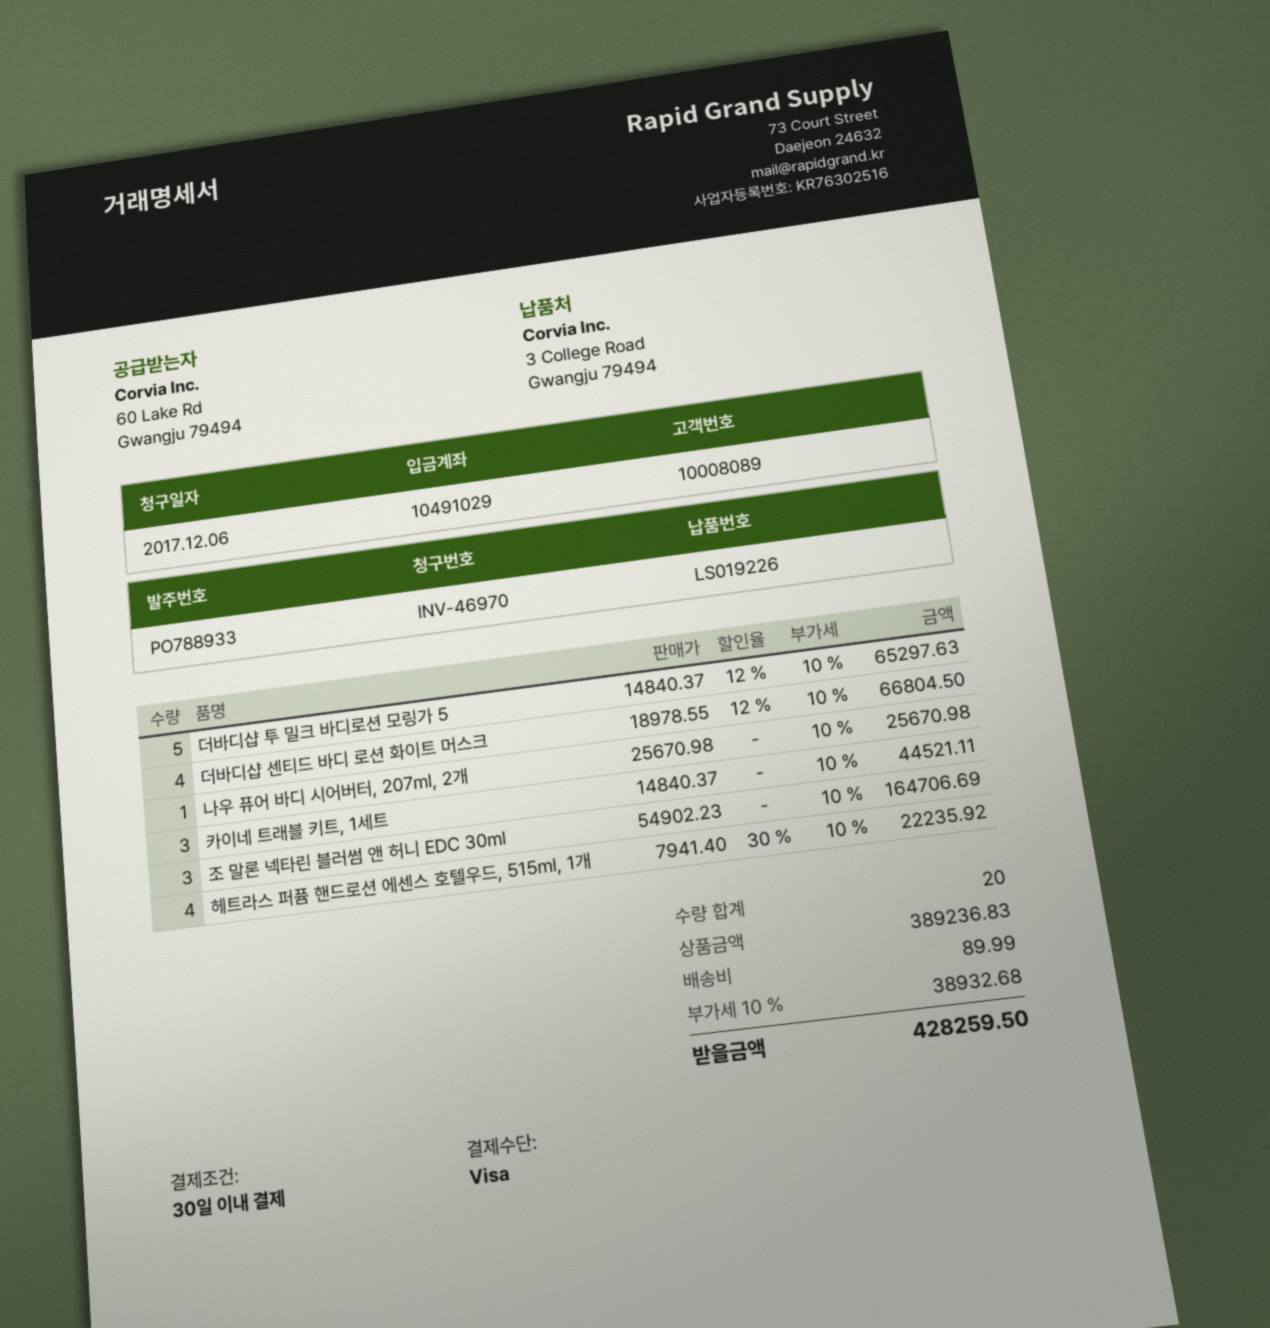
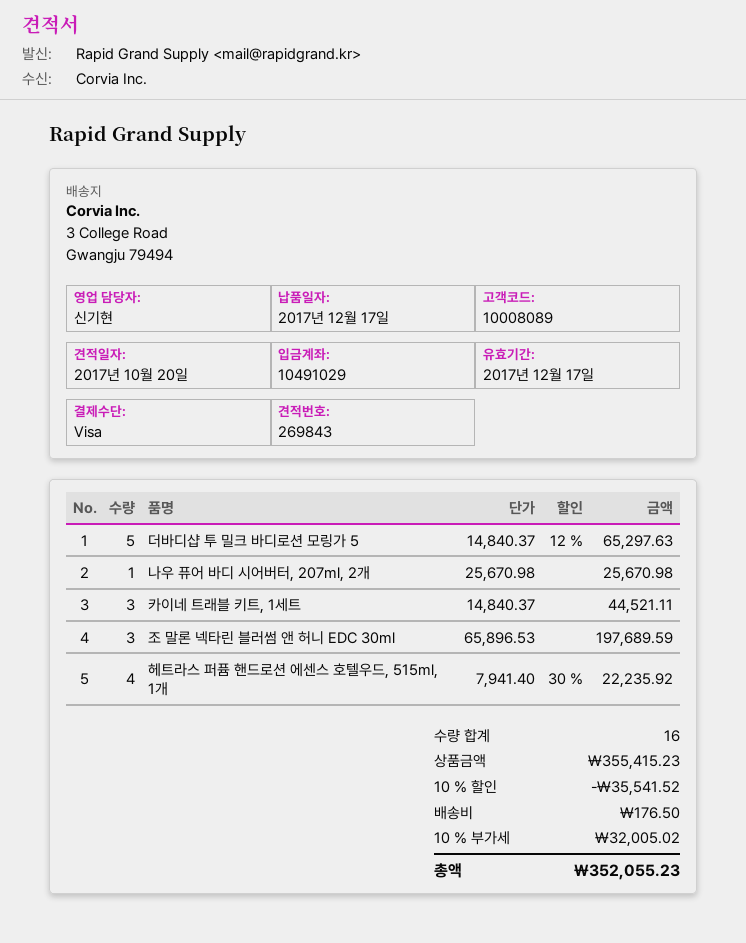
더바디샵 센티드 바디 로션 화이트 머스크: 4 x 18978.55 - 12% = 66804.50 -> none
조 말론 넥타린 블러썸 앤 허니 EDC 30ml: 3 x 54902.23 = 164706.69 -> 3 x 65896.53 = 197689.59
total quantity: 20 -> 16
subtotal: 389236.83 -> 355415.23
discount: none -> 10% = 35541.52
shipping: 89.99 -> 176.50
tax: 10% = 38932.68 -> 10% = 32005.02
total: 428259.50 -> 352055.23

